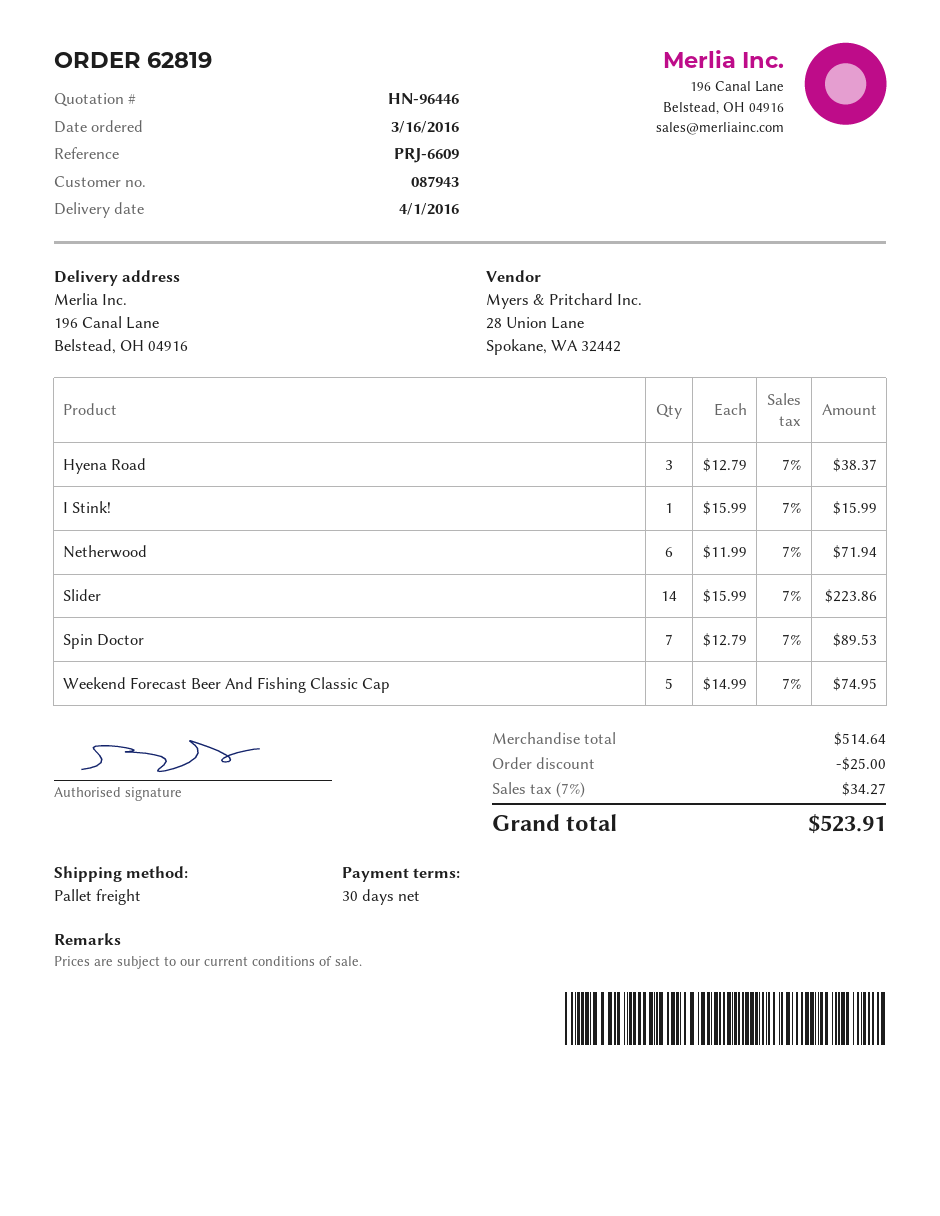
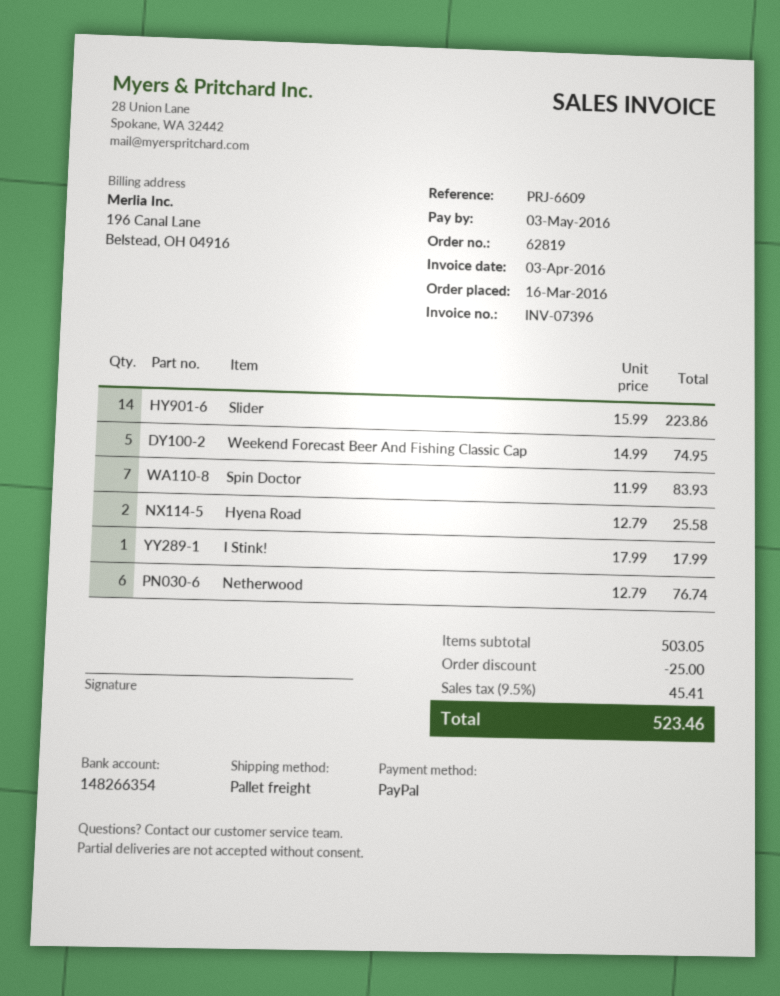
Hyena Road: 3 x 12.79 = 38.37 -> 2 x 12.79 = 25.58
I Stink!: 1 x 15.99 = 15.99 -> 1 x 17.99 = 17.99
Netherwood: 6 x 11.99 = 71.94 -> 6 x 12.79 = 76.74
Spin Doctor: 7 x 12.79 = 89.53 -> 7 x 11.99 = 83.93
subtotal: 514.64 -> 503.05
tax: 7% = 34.27 -> 9.5% = 45.41
total: 523.91 -> 523.46

